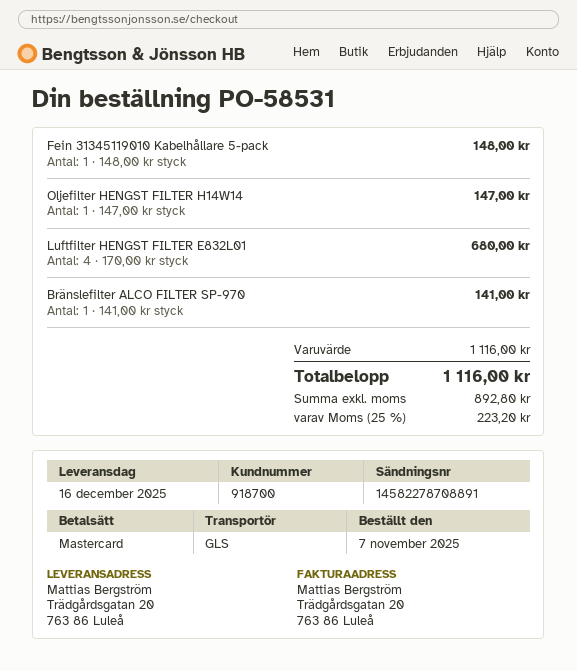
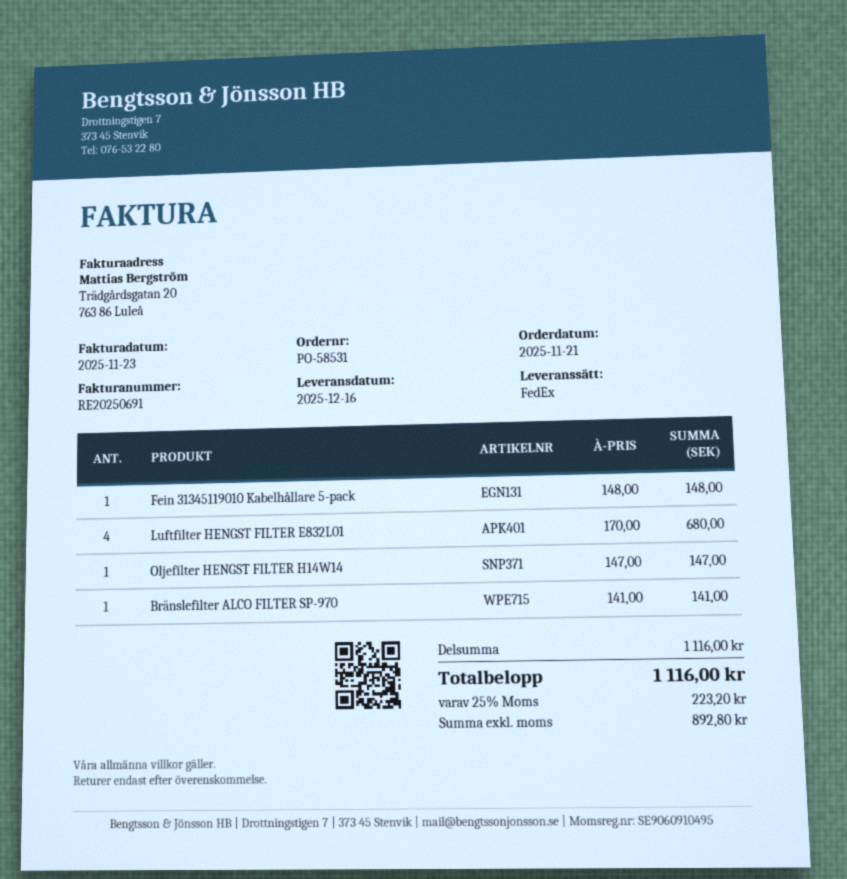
order date: 2025-11-07 -> 2025-11-21
shipping method: GLS -> FedEx

